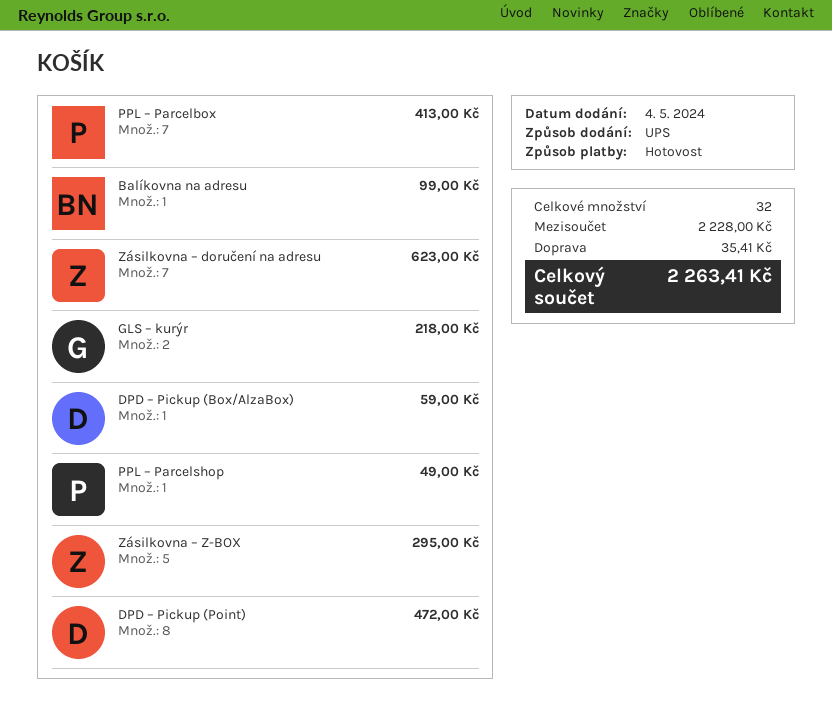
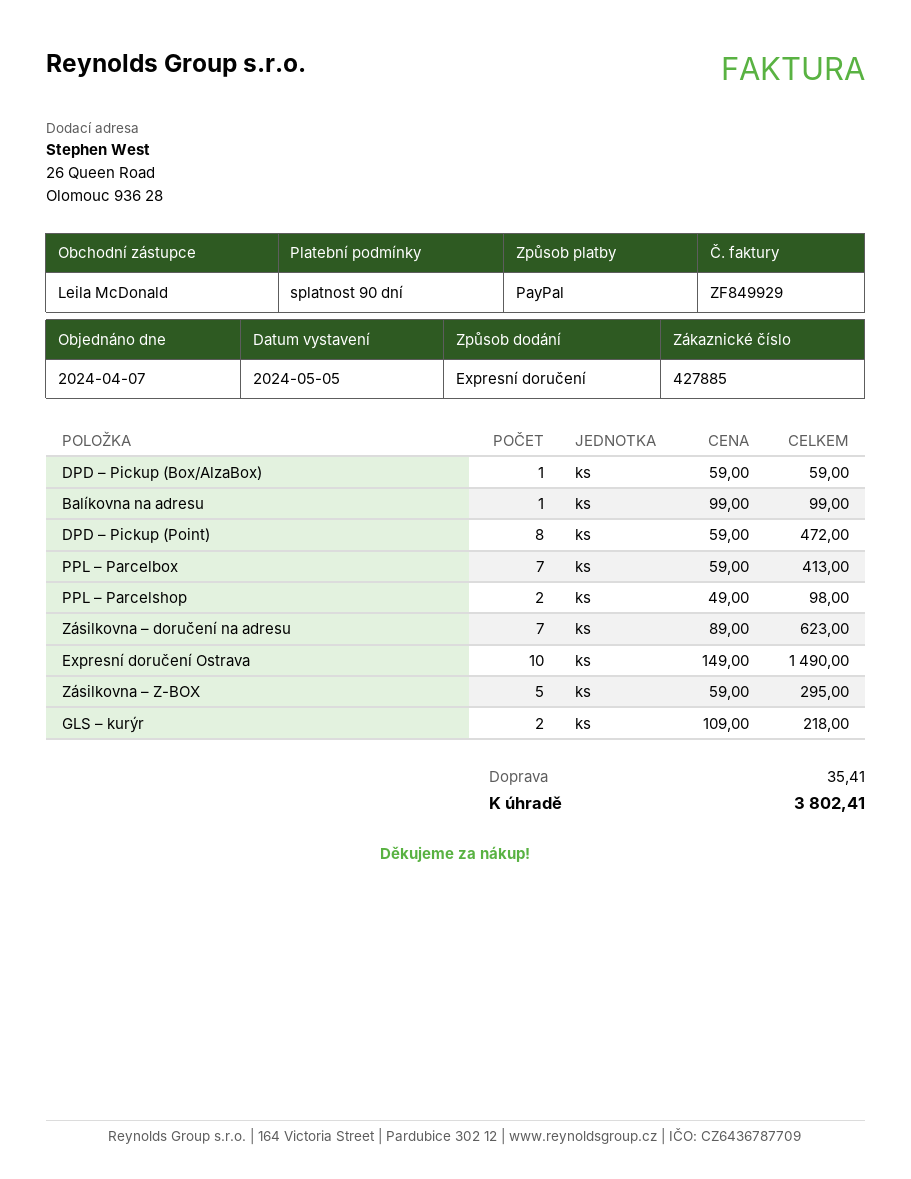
payment method: cash -> PayPal
shipping method: UPS -> express
PPL – Parcelshop: 1 for 49.00 -> 2 for 98.00
Expresní doručení Ostrava: none -> 10 for 1490.00
total: 2263.41 -> 3802.41

